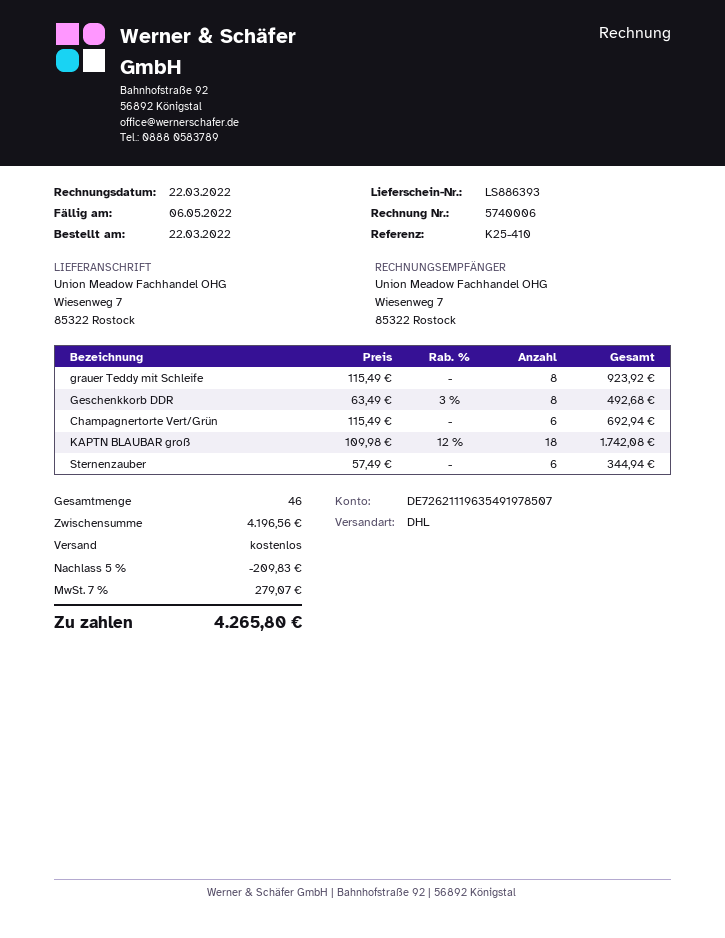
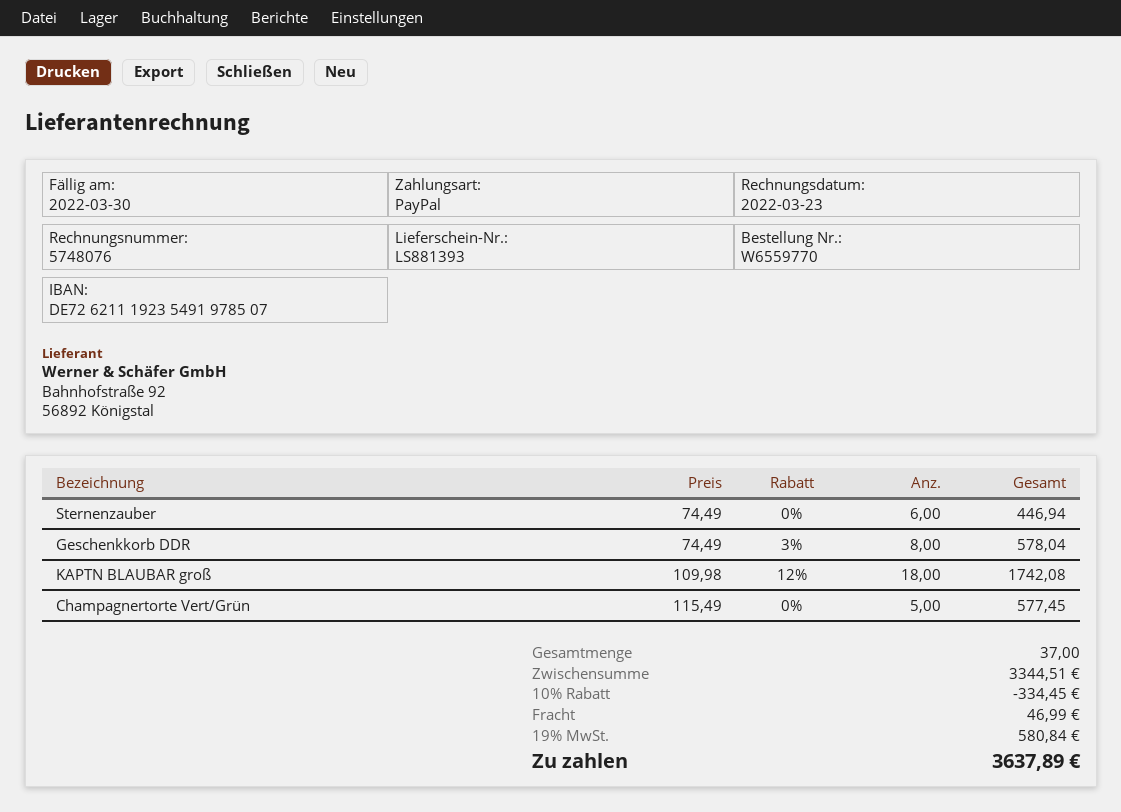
delivery note number: LS886393 -> LS881393
invoice number: 5740006 -> 5748076
invoice date: 2022-03-22 -> 2022-03-23
due date: 2022-05-06 -> 2022-03-30
bank account: DE72621119635491978507 -> DE72621119235491978507
grauer Teddy mit Schleife: 8 x 115.49 = 923.92 -> none
Geschenkkorb DDR: 8 x 63.49 - 3% = 492.68 -> 8 x 74.49 - 3% = 578.04
Champagnertorte Vert/Grün: 6 x 115.49 = 692.94 -> 5 x 115.49 = 577.45
Sternenzauber: 6 x 57.49 = 344.94 -> 6 x 74.49 = 446.94
total quantity: 46 -> 37
subtotal: 4196.56 -> 3344.51
discount: 5% = 209.83 -> 10% = 334.45
shipping: 0.00 -> 46.99
tax: 7% = 279.07 -> 19% = 580.84
total: 4265.80 -> 3637.89

